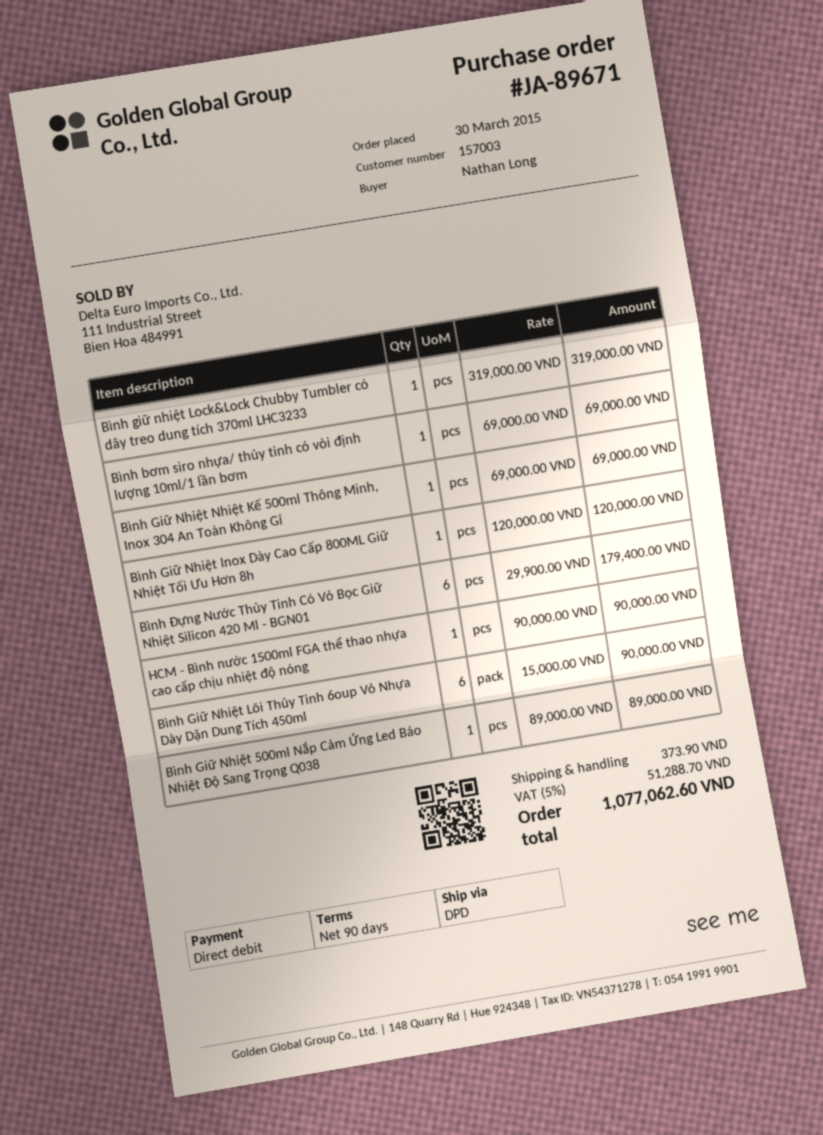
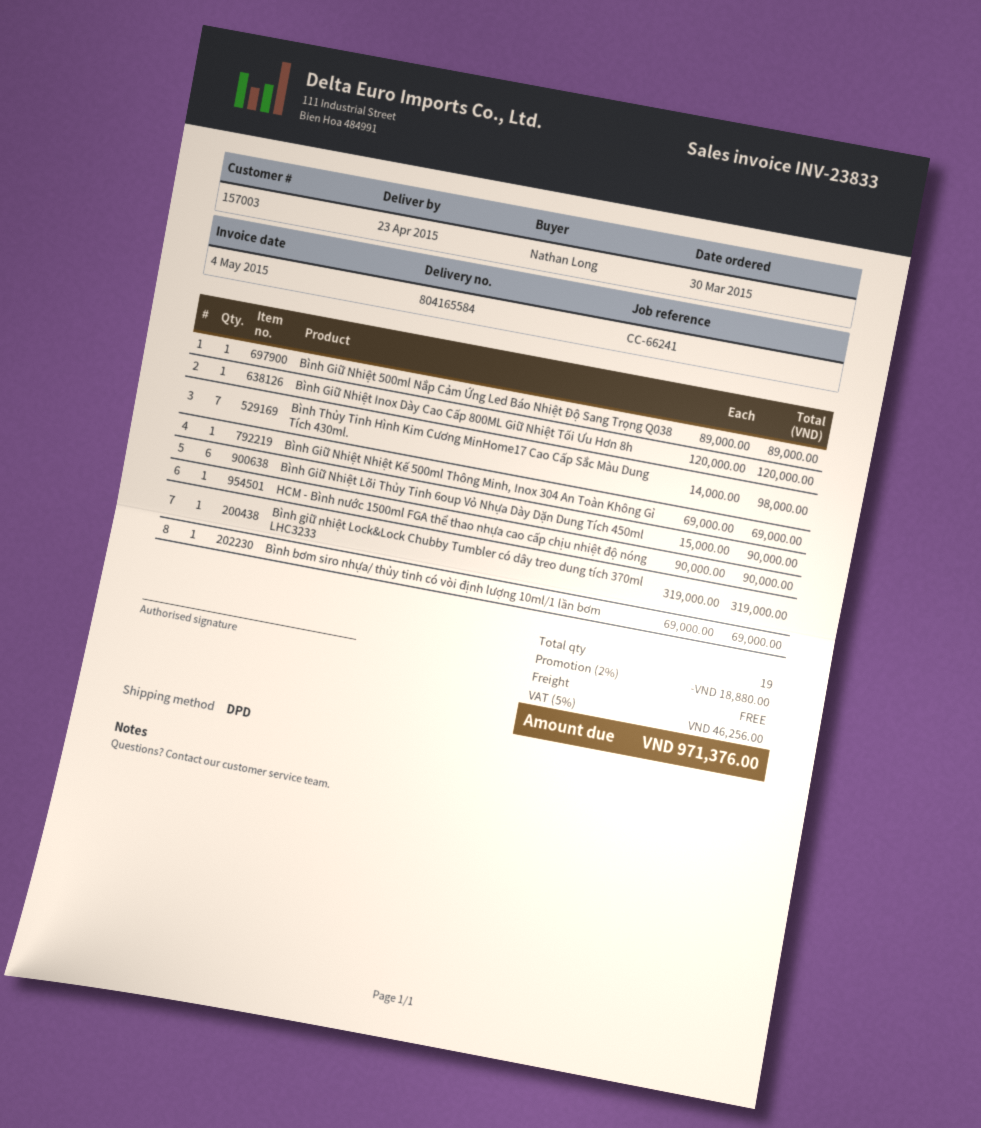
Bình Đựng Nước Thủy Tinh Có Vỏ Bọc Giữ Nhiệt Silicon 420 Ml - BGN01: 6 x 29900.00 = 179400.00 -> none
Bình Thủy Tinh Hình Kim Cương MinHome17 Cao Cấp Sắc Màu Dung Tích 430ml.: none -> 7 x 14000.00 = 98000.00
discount: none -> 2% = 18880.00
shipping: 373.90 -> 0.00
tax: 5% = 51288.70 -> 5% = 46256.00
total: 1077062.60 -> 971376.00

